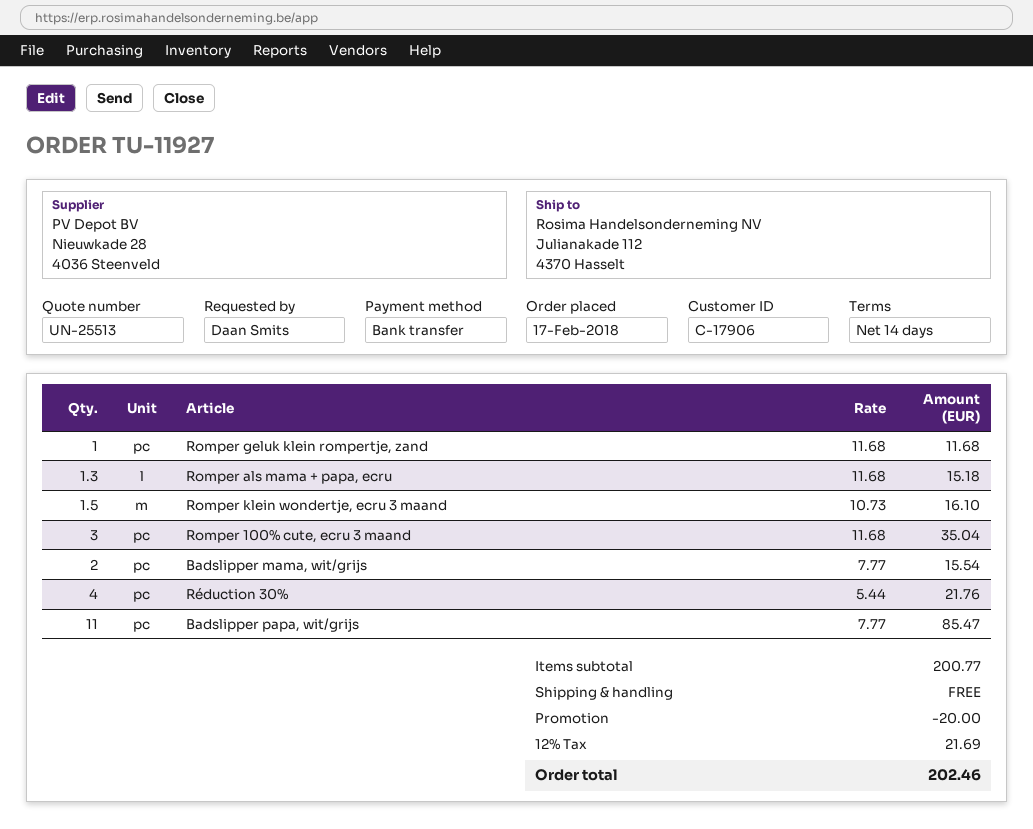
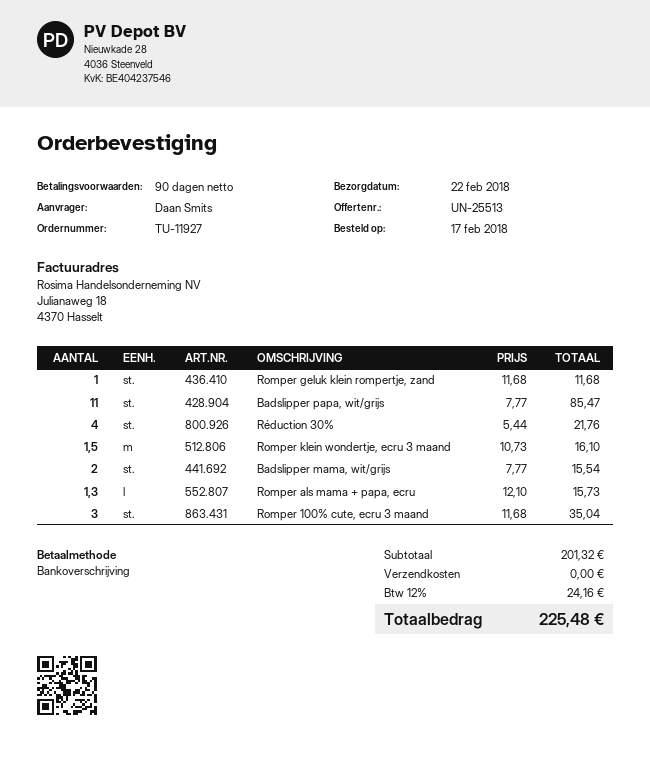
payment terms: 14 days -> 90 days
Romper als mama + papa, ecru: 1.3 x 11.68 = 15.18 -> 1.3 x 12.10 = 15.73
subtotal: 200.77 -> 201.32
discount: 20.00 -> none
tax: 12% = 21.69 -> 12% = 24.16
total: 202.46 -> 225.48

